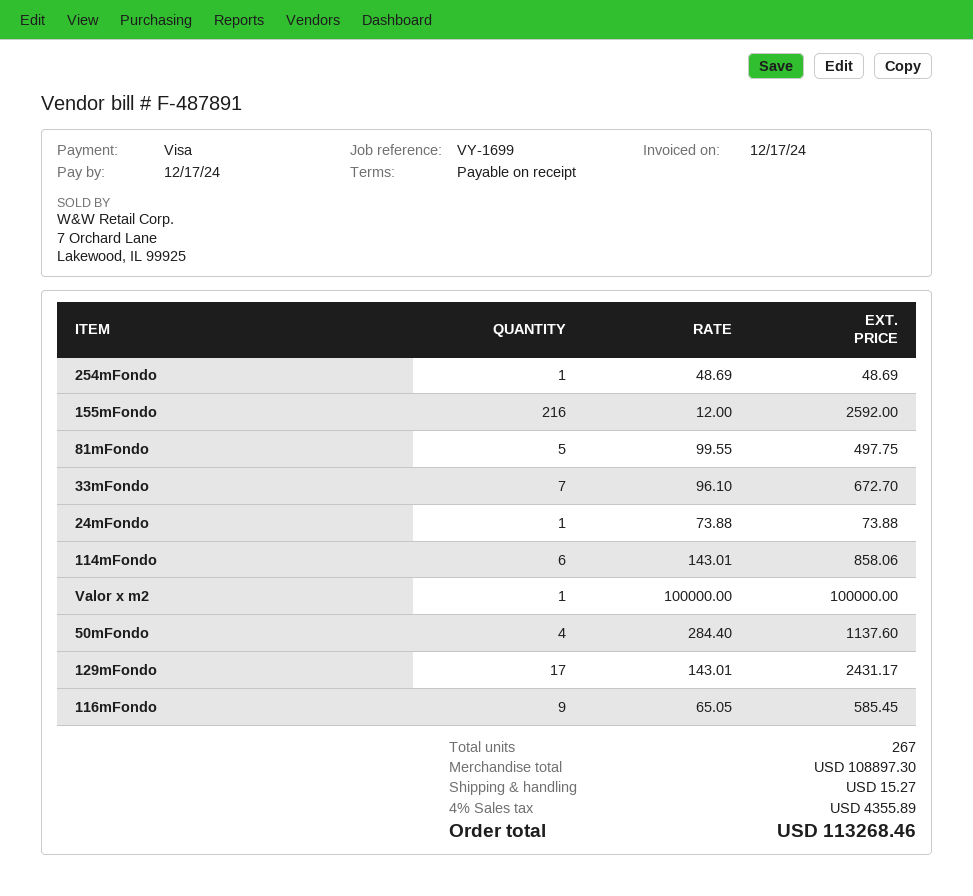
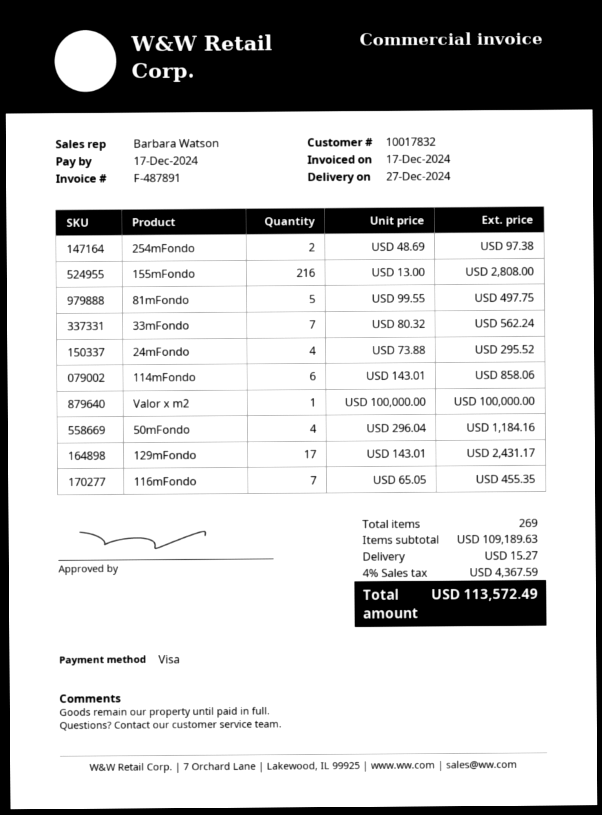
254mFondo: 1 x 48.69 = 48.69 -> 2 x 48.69 = 97.38
155mFondo: 216 x 12.00 = 2592.00 -> 216 x 13.00 = 2808.00
33mFondo: 7 x 96.10 = 672.70 -> 7 x 80.32 = 562.24
24mFondo: 1 x 73.88 = 73.88 -> 4 x 73.88 = 295.52
50mFondo: 4 x 284.40 = 1137.60 -> 4 x 296.04 = 1184.16
116mFondo: 9 x 65.05 = 585.45 -> 7 x 65.05 = 455.35
total quantity: 267 -> 269
subtotal: 108897.30 -> 109189.63
tax: 4% = 4355.89 -> 4% = 4367.59
total: 113268.46 -> 113572.49

